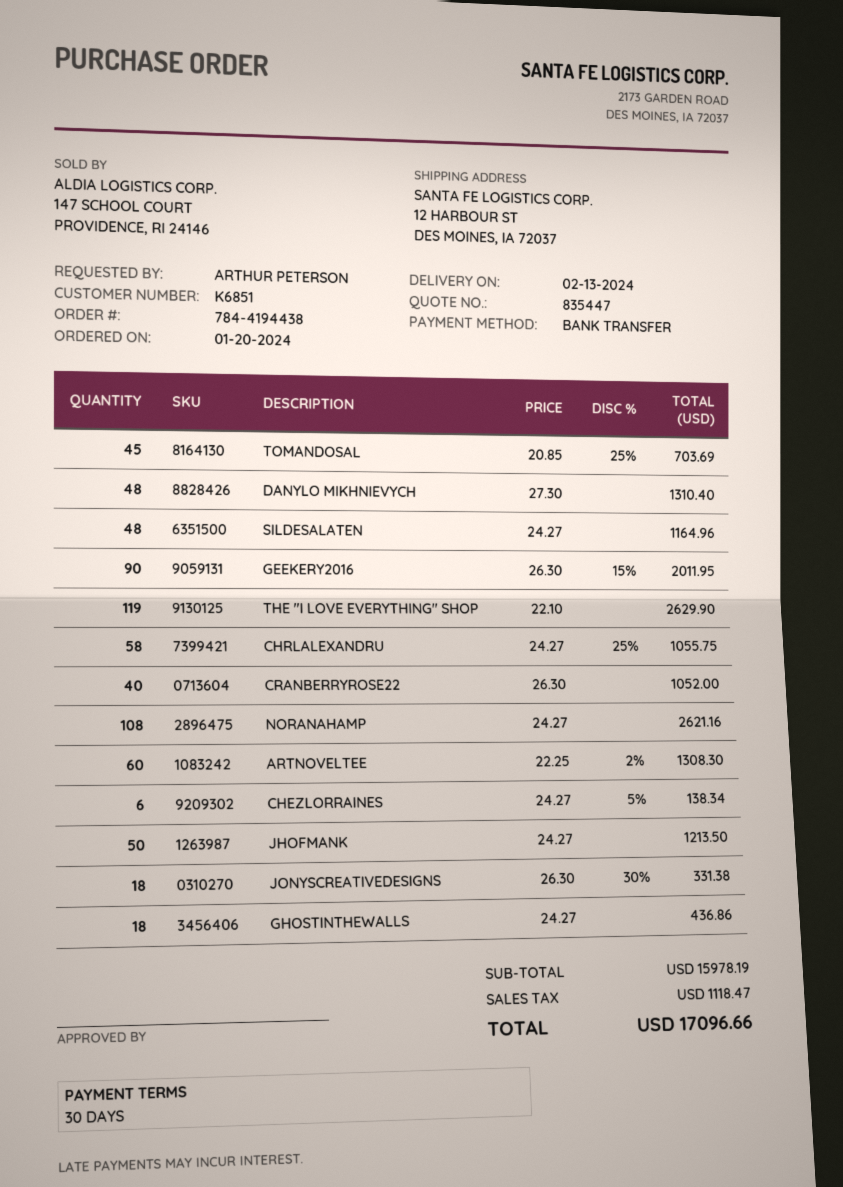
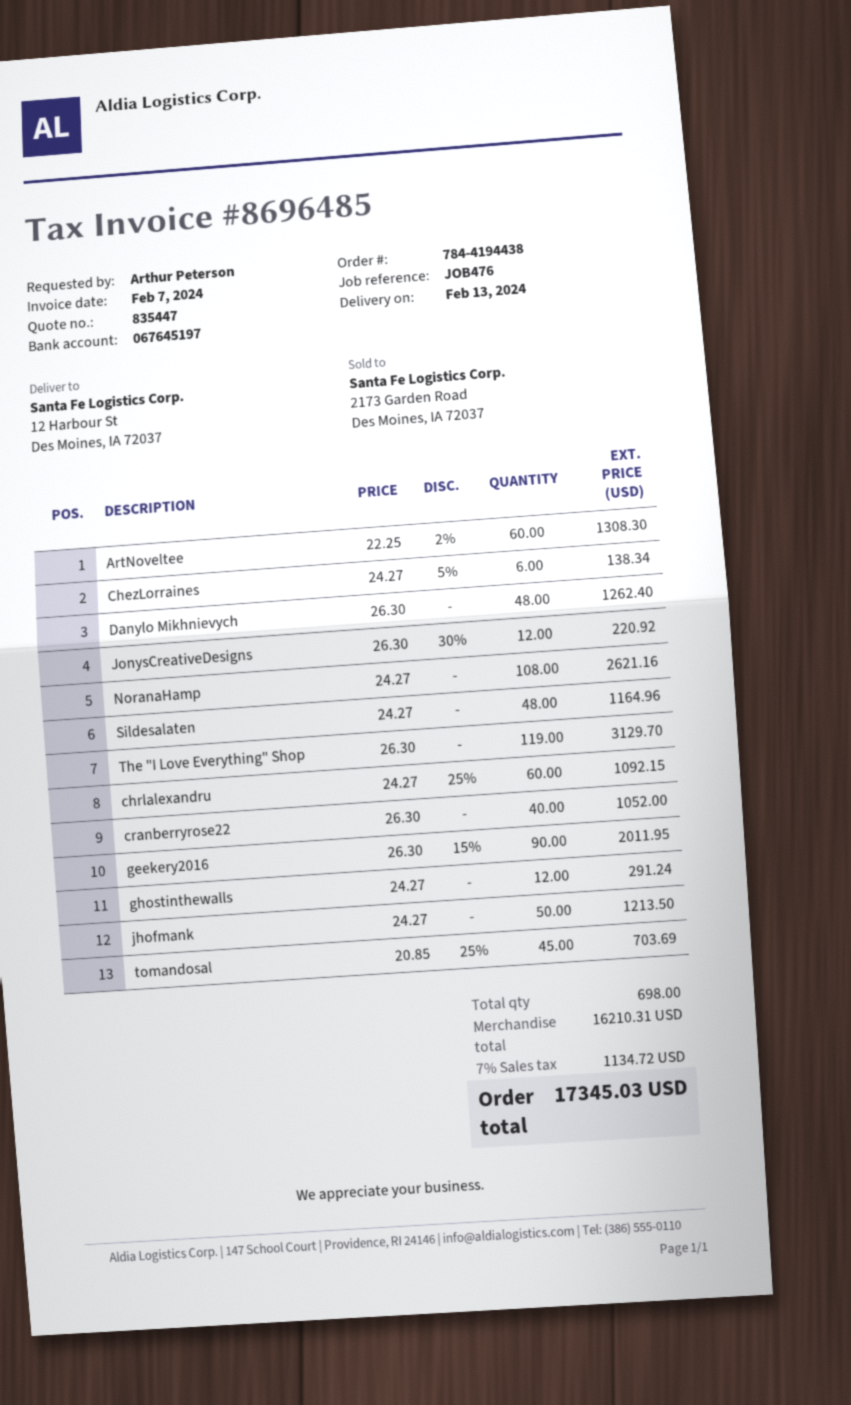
DANYLO MIKHNIEVYCH: 48 x 27.30 = 1310.40 -> 48 x 26.30 = 1262.40
THE "I LOVE EVERYTHING" SHOP: 119 x 22.10 = 2629.90 -> 119 x 26.30 = 3129.70
CHRLALEXANDRU: 58 x 24.27 - 25% = 1055.75 -> 60 x 24.27 - 25% = 1092.15
JONYSCREATIVEDESIGNS: 18 x 26.30 - 30% = 331.38 -> 12 x 26.30 - 30% = 220.92
GHOSTINTHEWALLS: 18 x 24.27 = 436.86 -> 12 x 24.27 = 291.24
subtotal: 15978.19 -> 16210.31
tax: 1118.47 -> 1134.72
total: 17096.66 -> 17345.03

